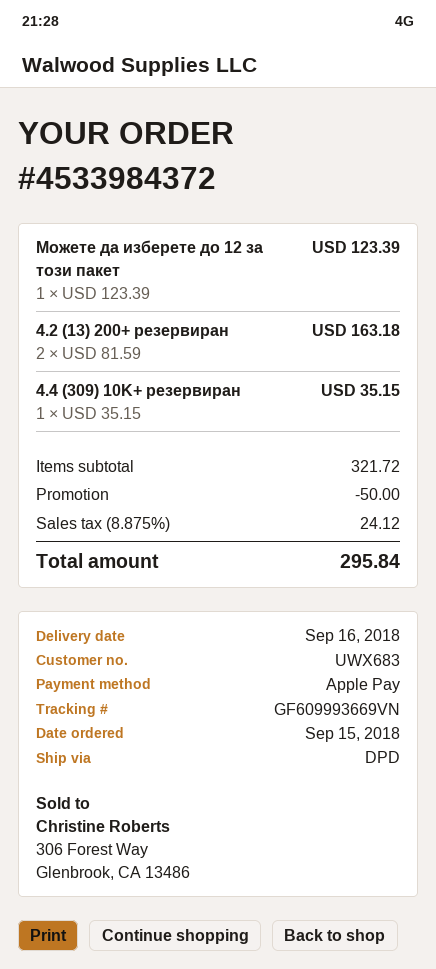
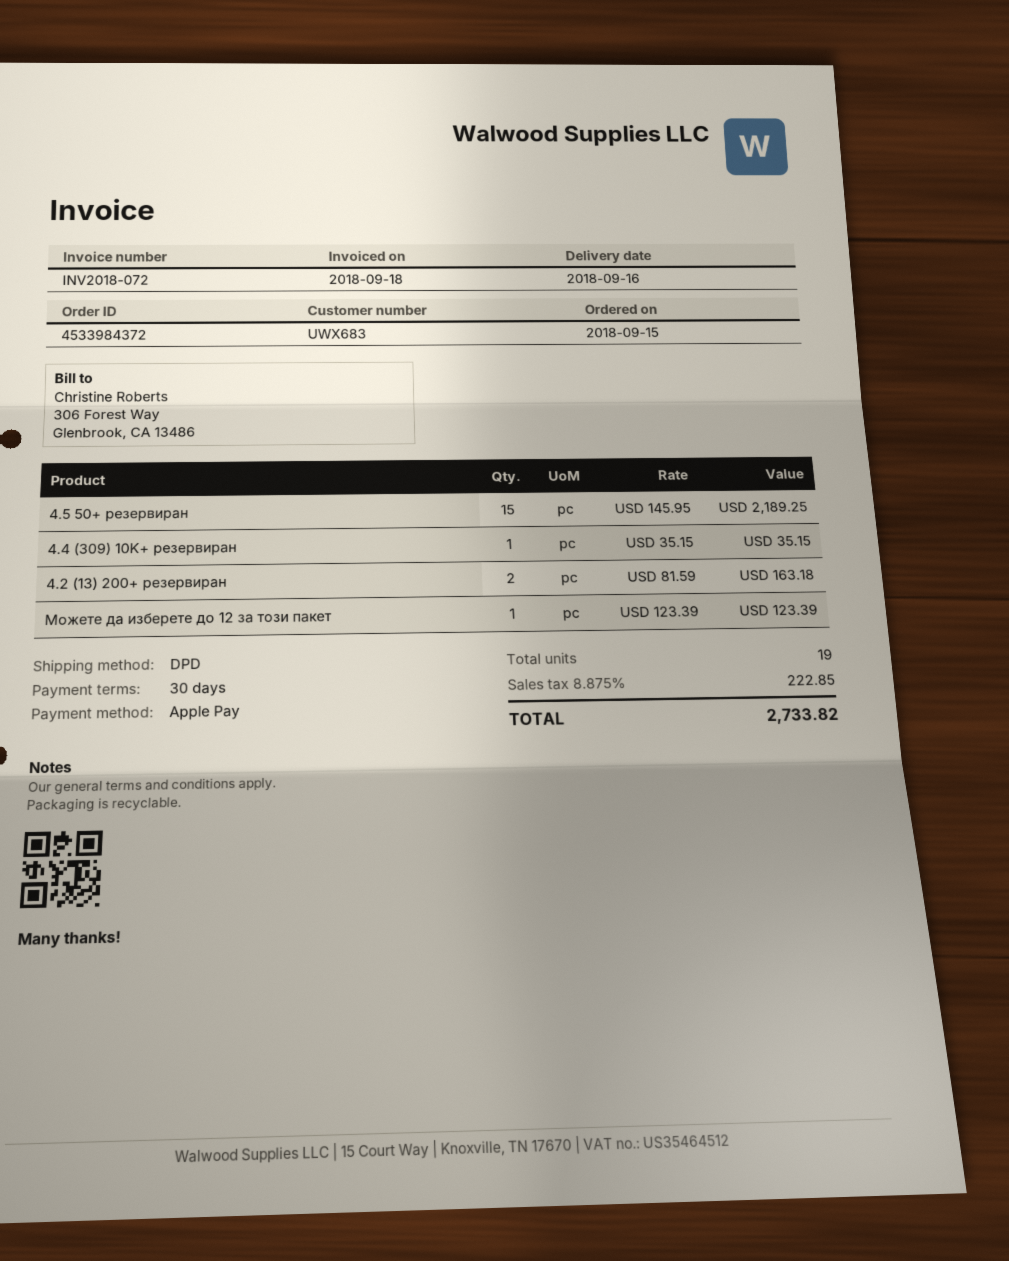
4.5 50+ резервиран: none -> 15 x 145.95 = 2189.25
discount: 50.00 -> none
tax: 8.875% = 24.12 -> 8.875% = 222.85
total: 295.84 -> 2733.82

